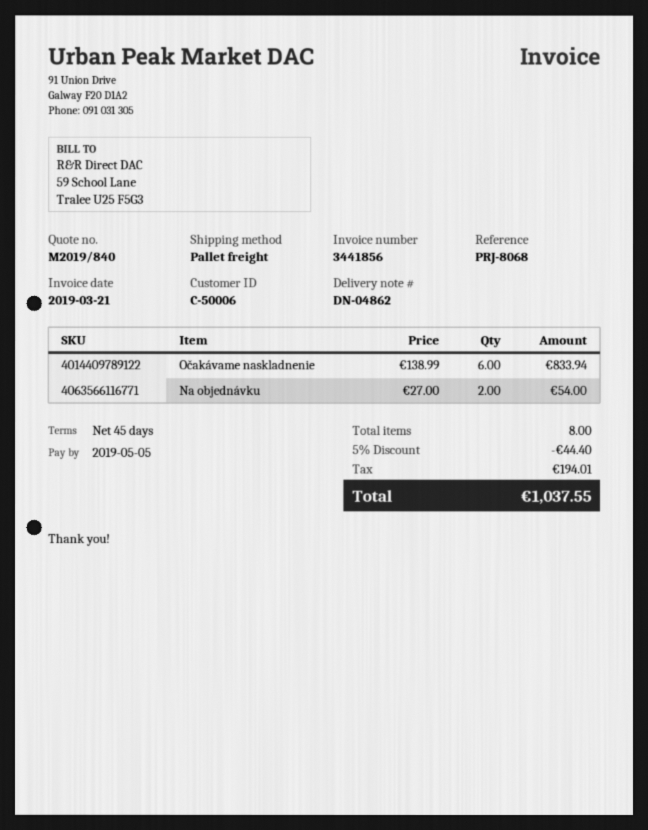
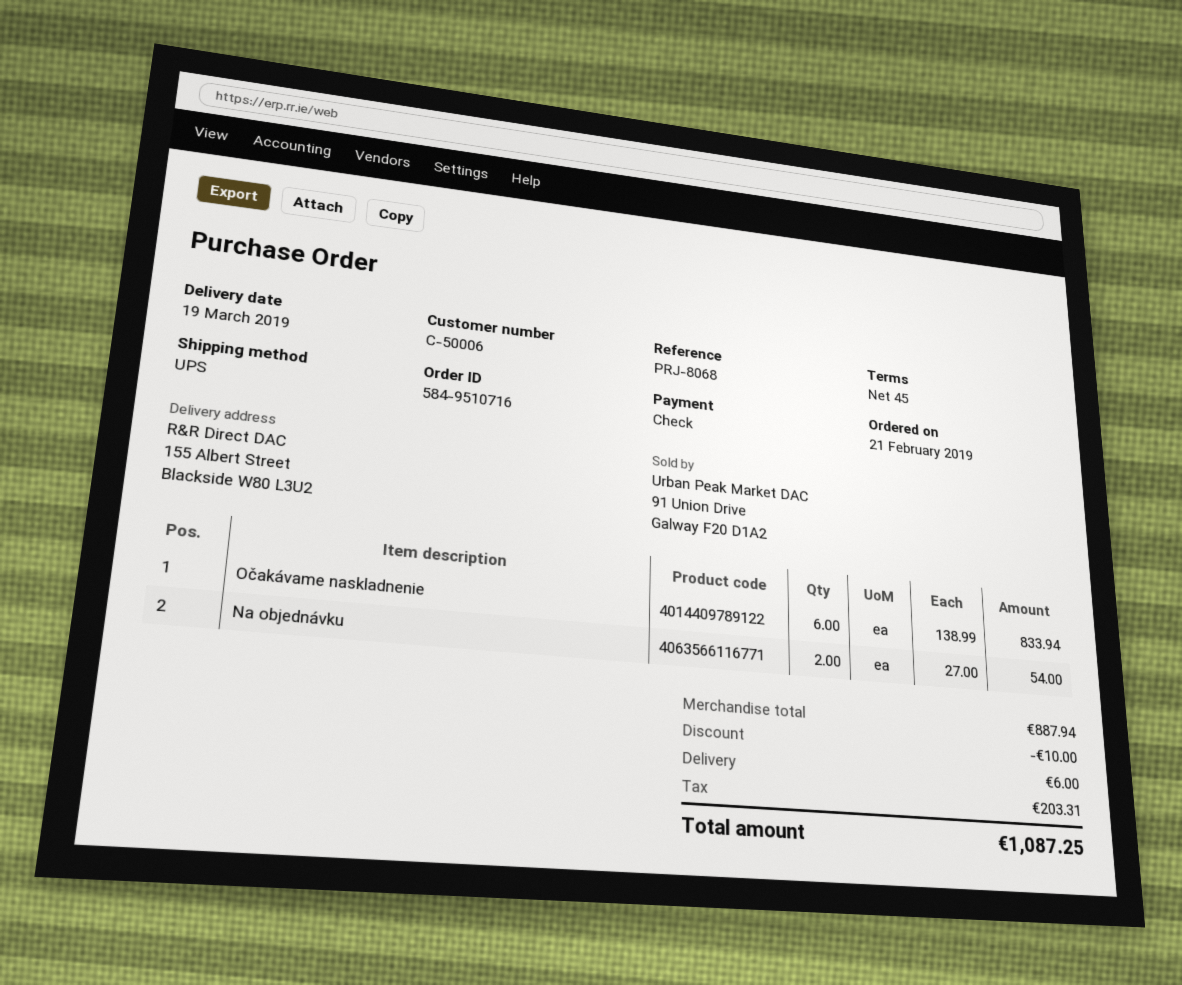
shipping method: pallet freight -> UPS
discount: 44.40 -> 10.00
shipping: none -> 6.00
tax: 194.01 -> 203.31
total: 1037.55 -> 1087.25

